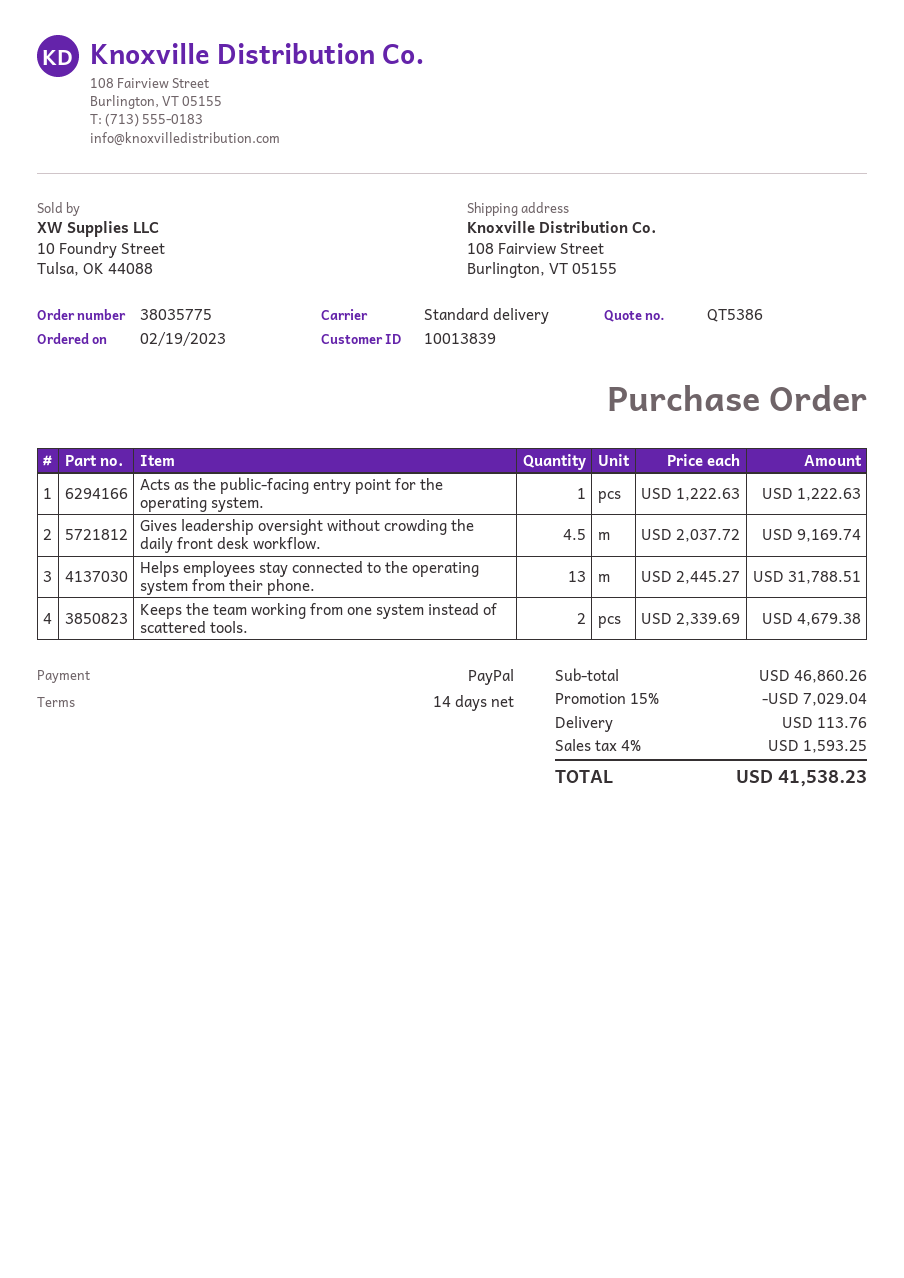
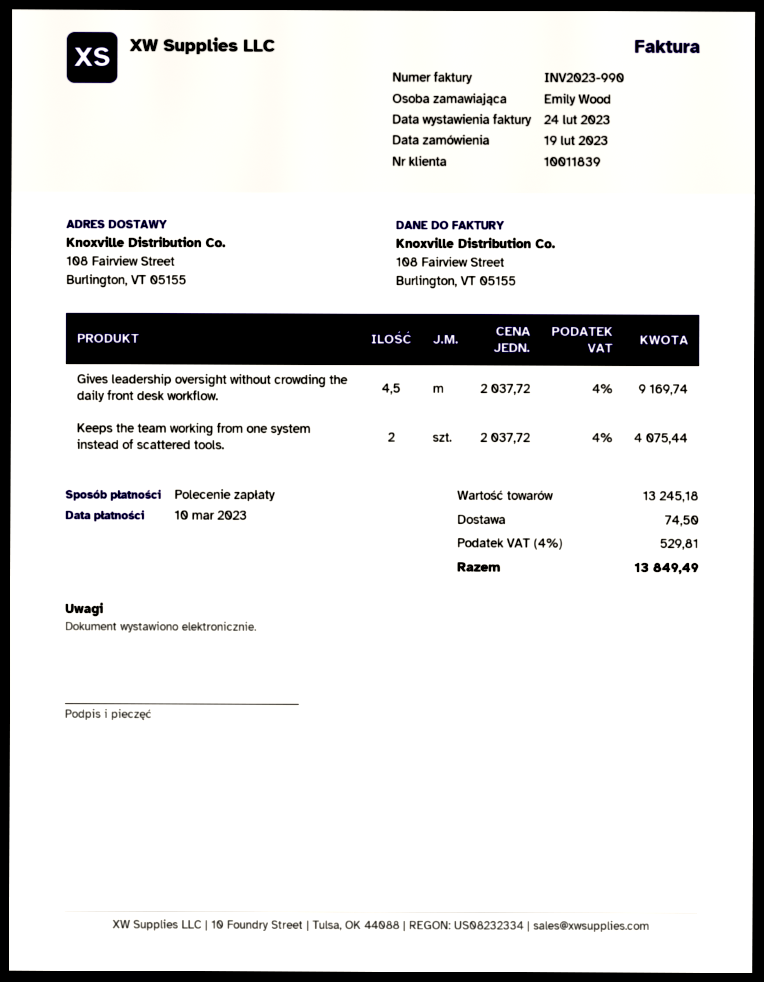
customer number: 10013839 -> 10011839
payment method: PayPal -> direct debit
Acts as the public-facing entry point for the operating system.: 1 x 1222.63 = 1222.63 -> none
Helps employees stay connected to the operating system from their phone.: 13 x 2445.27 = 31788.51 -> none
Keeps the team working from one system instead of scattered tools.: 2 x 2339.69 = 4679.38 -> 2 x 2037.72 = 4075.44
subtotal: 46860.26 -> 13245.18
discount: 15% = 7029.04 -> none
shipping: 113.76 -> 74.50
tax: 4% = 1593.25 -> 4% = 529.81
total: 41538.23 -> 13849.49

